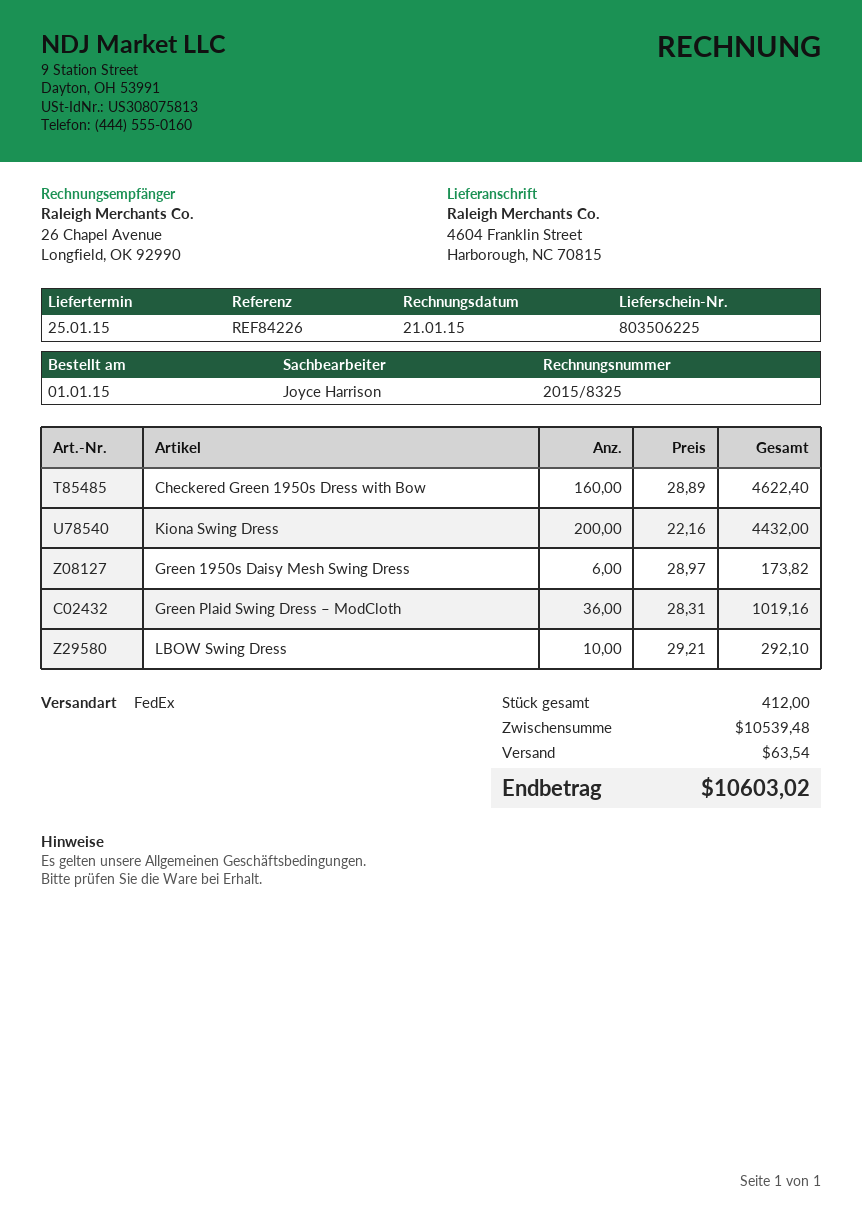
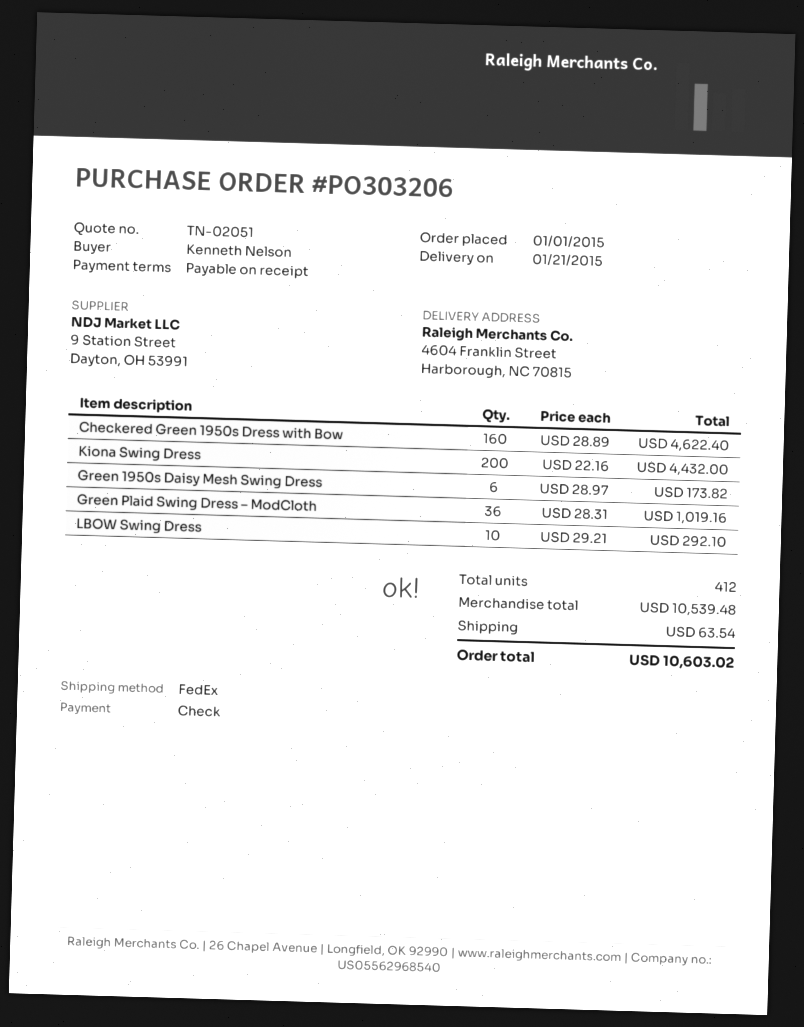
delivery date: 2015-01-25 -> 2015-01-21

